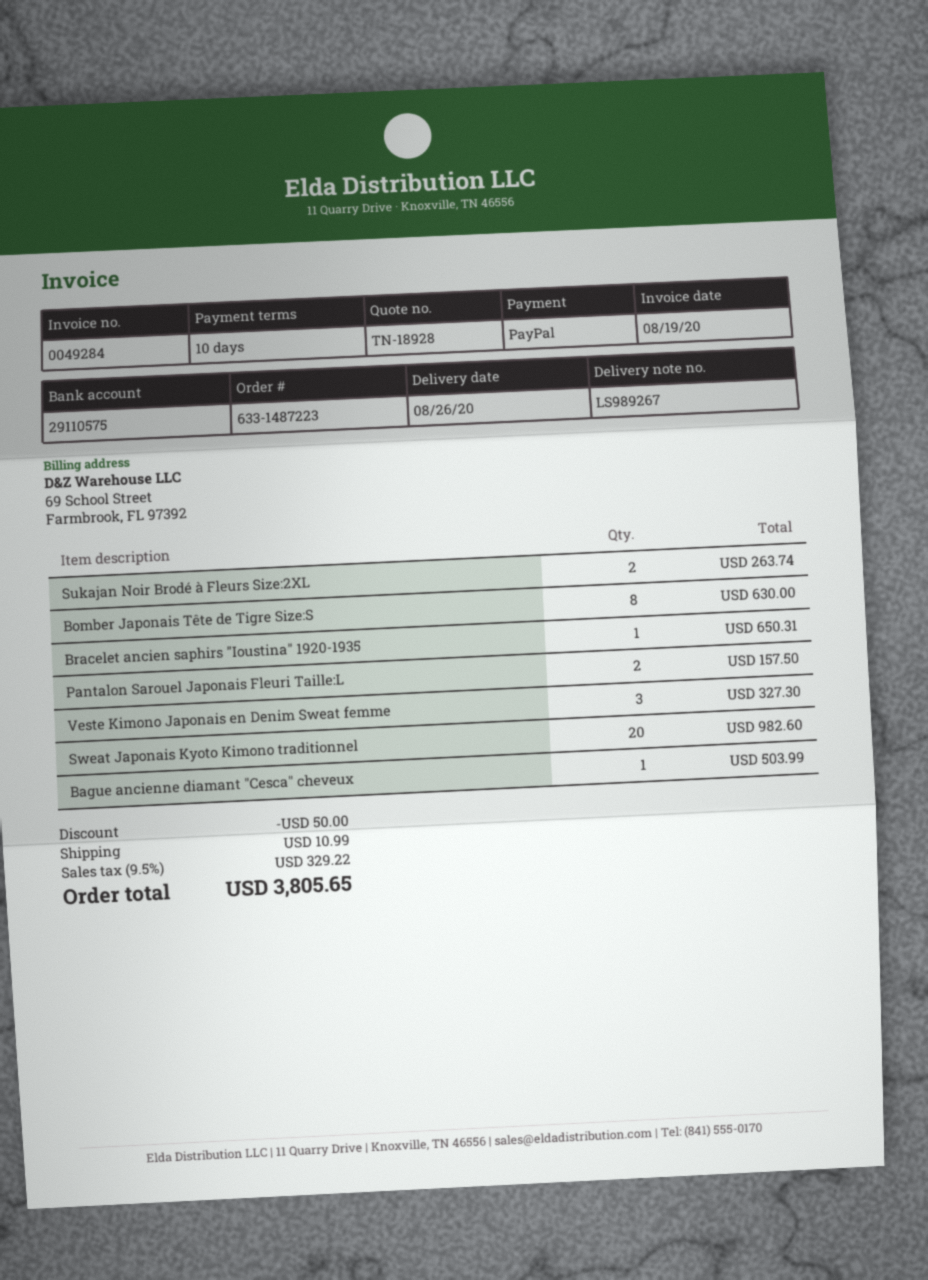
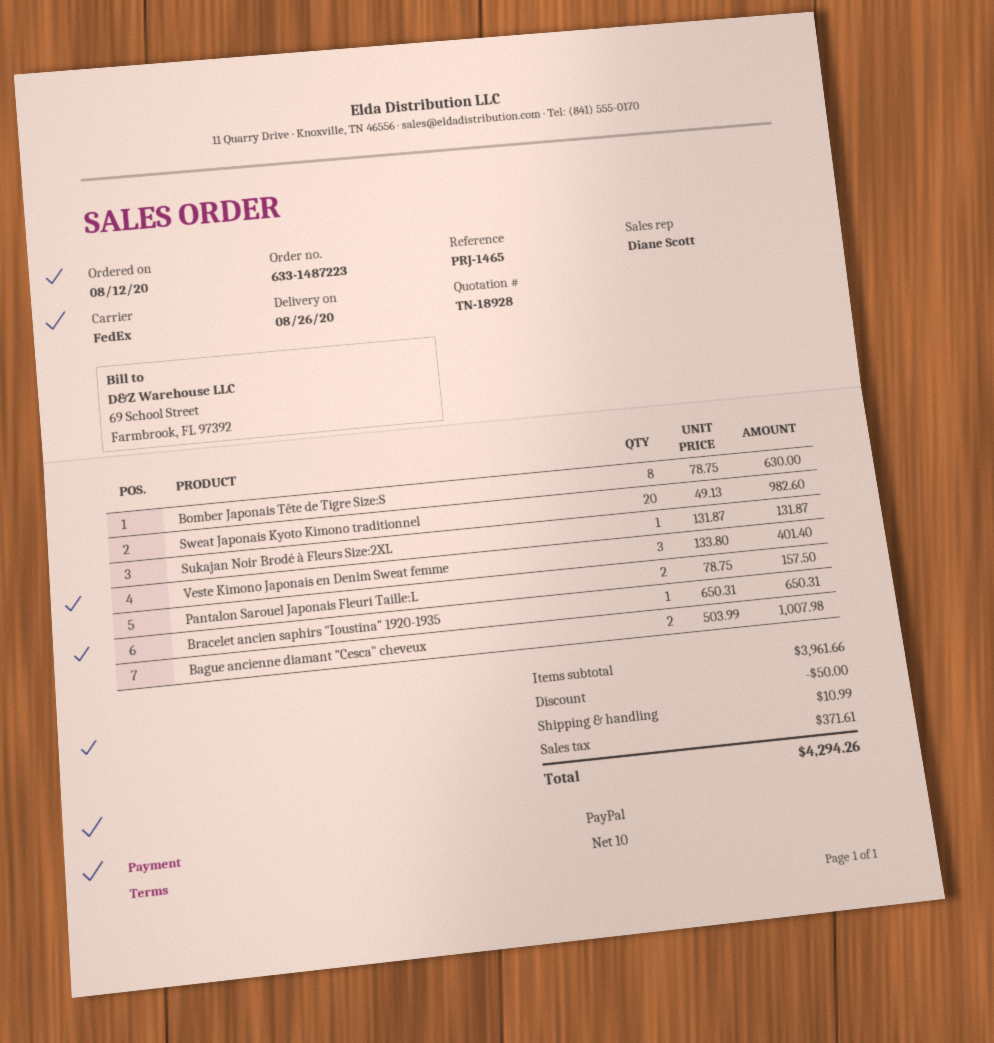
Sukajan Noir Brodé à Fleurs Size:2XL: 2 for 263.74 -> 1 for 131.87
Veste Kimono Japonais en Denim Sweat femme: 3 for 327.30 -> 3 for 401.40
Bague ancienne diamant "Cesca" cheveux: 1 for 503.99 -> 2 for 1007.98
tax: 329.22 -> 371.61
total: 3805.65 -> 4294.26

